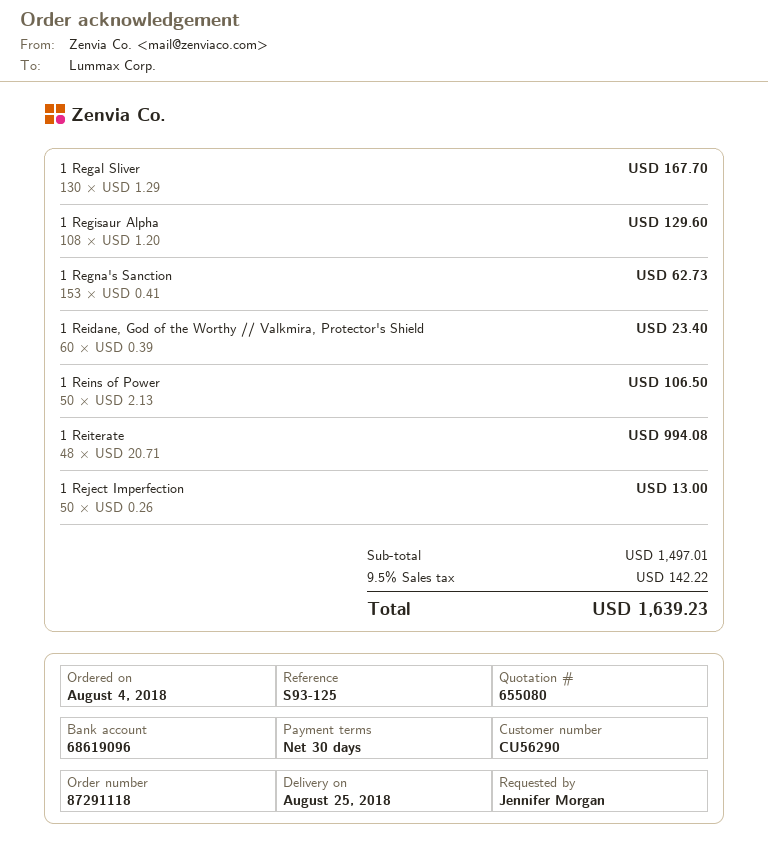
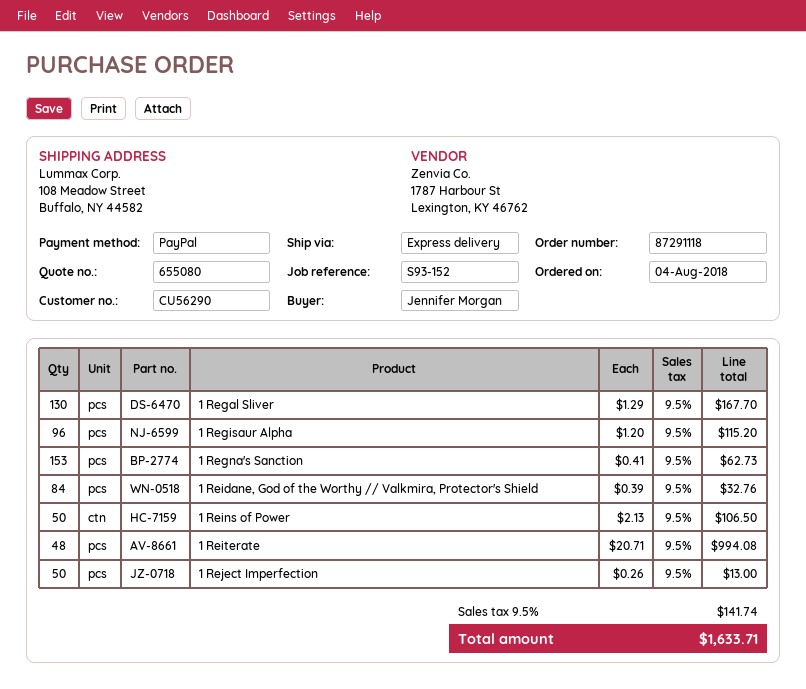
reference: S93-125 -> S93-152
1 Regisaur Alpha: 108 x 1.20 = 129.60 -> 96 x 1.20 = 115.20
1 Reidane, God of the Worthy // Valkmira, Protector's Shield: 60 x 0.39 = 23.40 -> 84 x 0.39 = 32.76
tax: 9.5% = 142.22 -> 9.5% = 141.74
total: 1639.23 -> 1633.71

